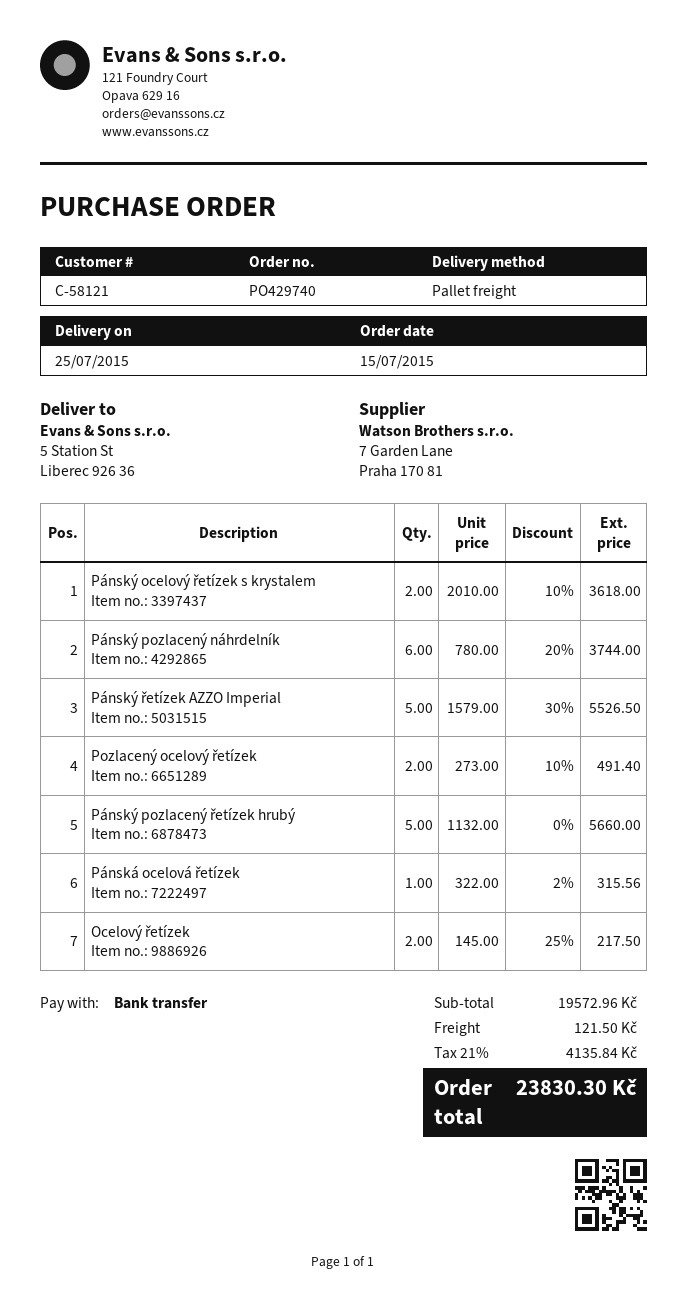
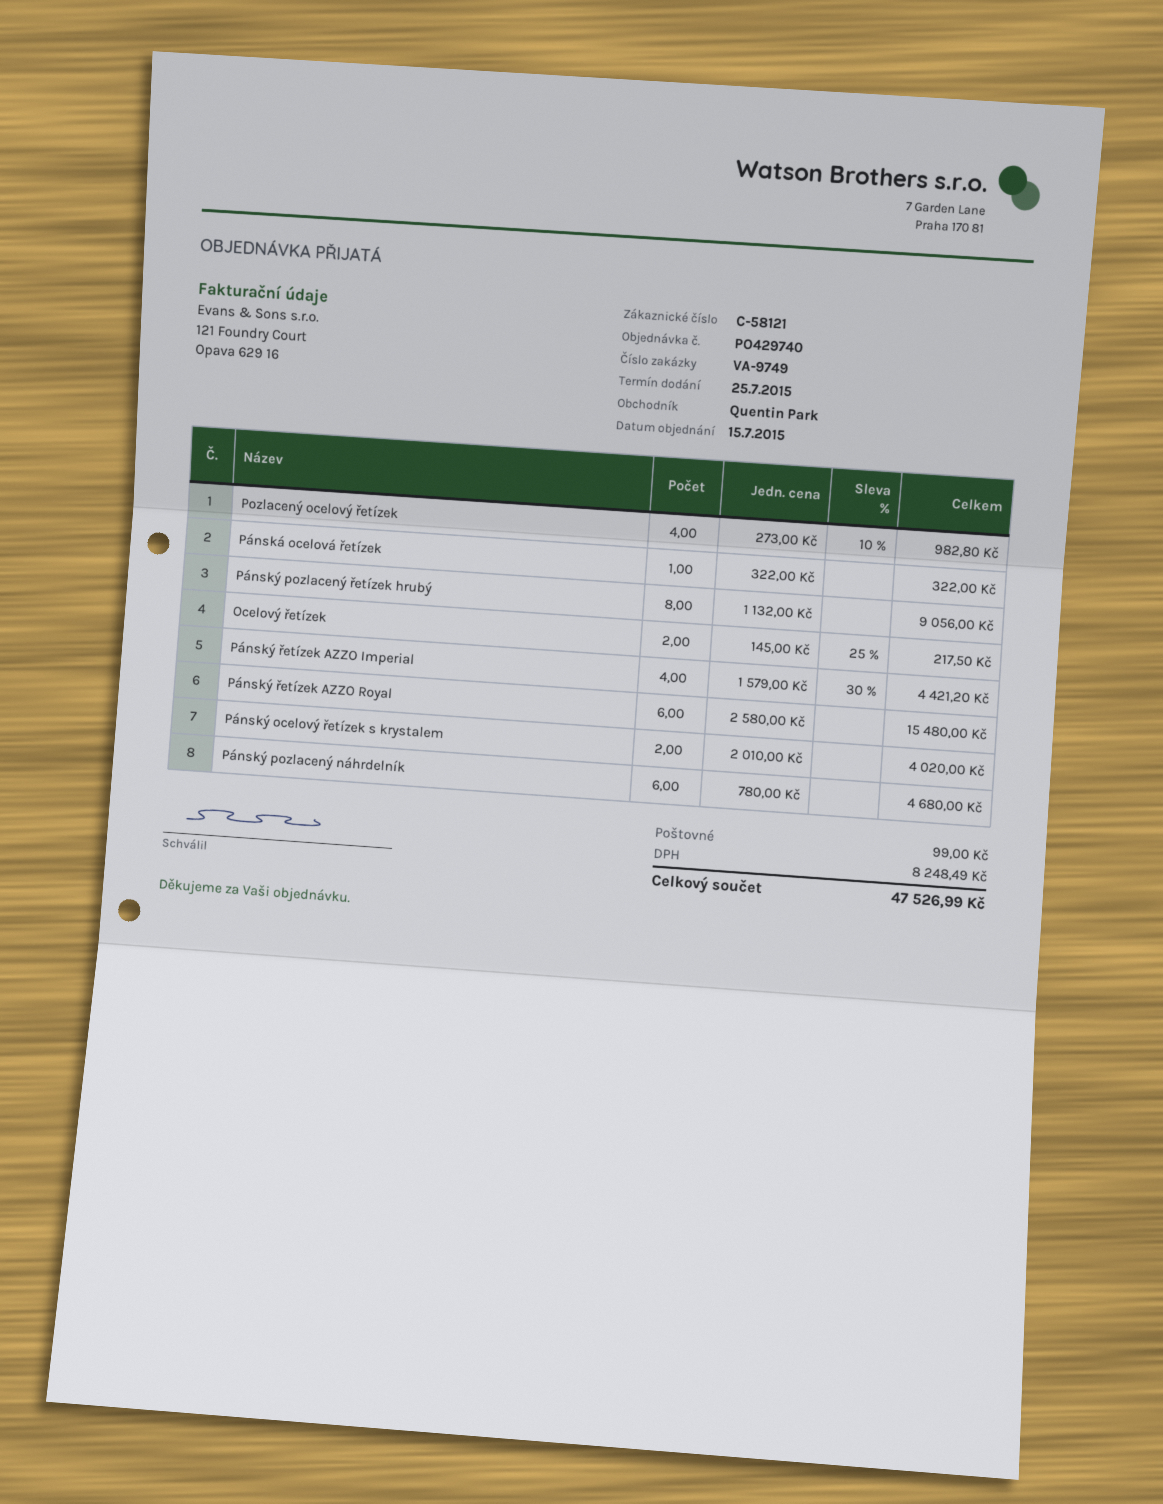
Pánský ocelový řetízek s krystalem: 2 x 2010.00 - 10% = 3618.00 -> 2 x 2010.00 = 4020.00
Pánský pozlacený náhrdelník: 6 x 780.00 - 20% = 3744.00 -> 6 x 780.00 = 4680.00
Pánský řetízek AZZO Imperial: 5 x 1579.00 - 30% = 5526.50 -> 4 x 1579.00 - 30% = 4421.20
Pozlacený ocelový řetízek: 2 x 273.00 - 10% = 491.40 -> 4 x 273.00 - 10% = 982.80
Pánský pozlacený řetízek hrubý: 5 x 1132.00 = 5660.00 -> 8 x 1132.00 = 9056.00
Pánská ocelová řetízek: 1 x 322.00 - 2% = 315.56 -> 1 x 322.00 = 322.00
Pánský řetízek AZZO Royal: none -> 6 x 2580.00 = 15480.00
shipping: 121.50 -> 99.00
tax: 4135.84 -> 8248.49
total: 23830.30 -> 47526.99

